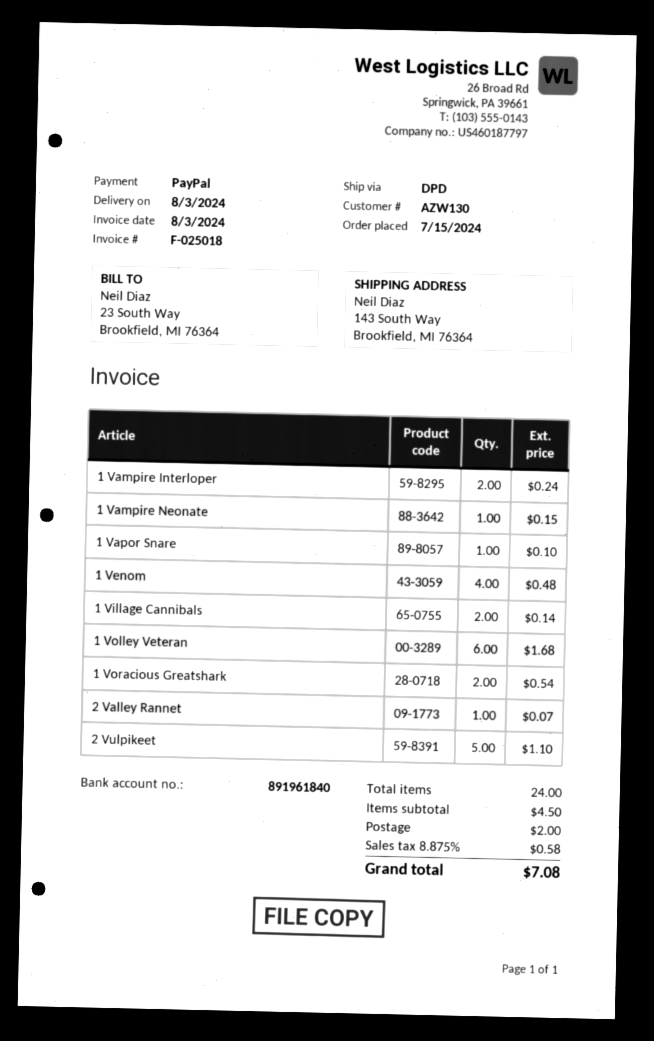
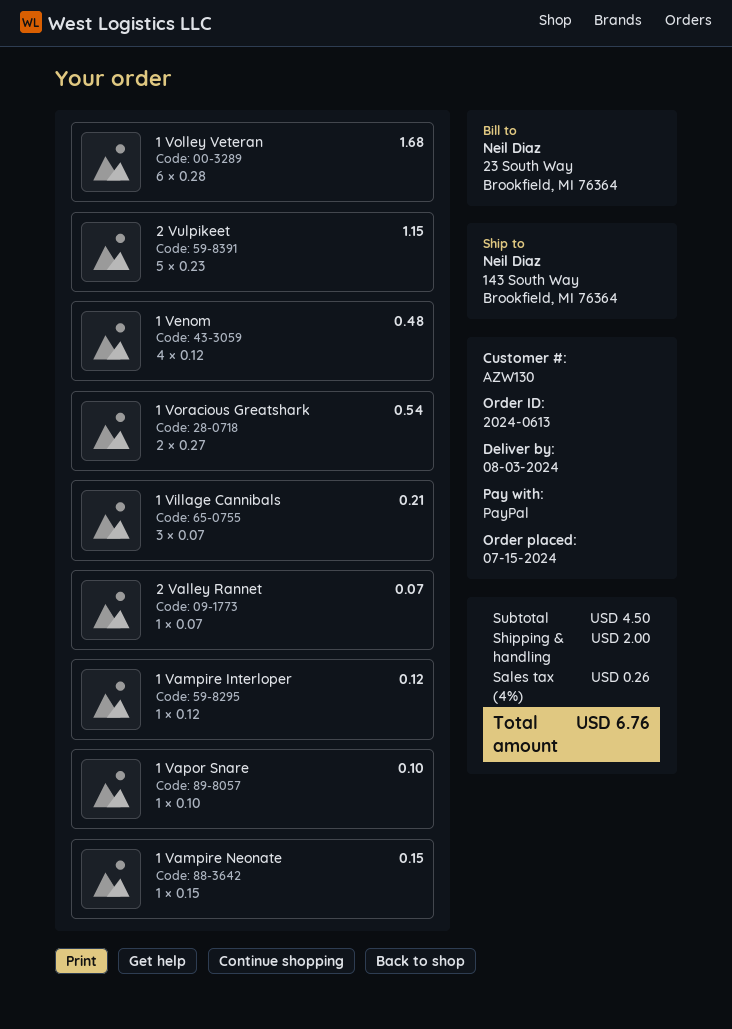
1 Vampire Interloper: 2 for 0.24 -> 1 for 0.12
1 Village Cannibals: 2 for 0.14 -> 3 for 0.21
2 Vulpikeet: 5 for 1.10 -> 5 for 1.15
tax: 8.875% = 0.58 -> 4% = 0.26
total: 7.08 -> 6.76

